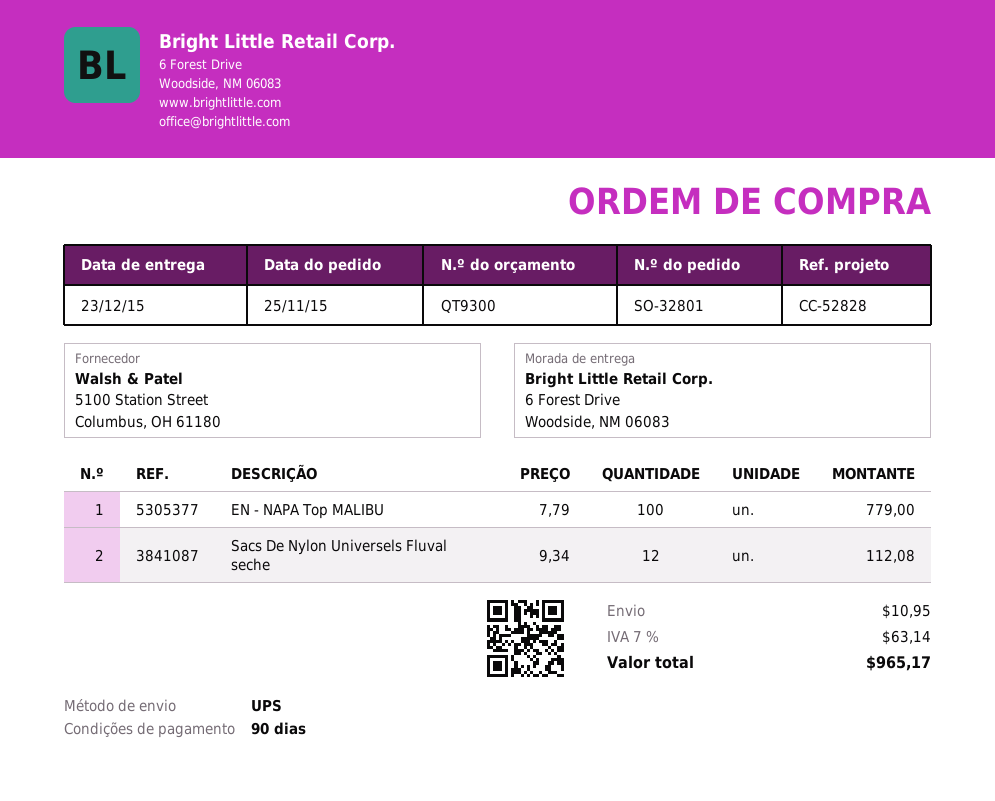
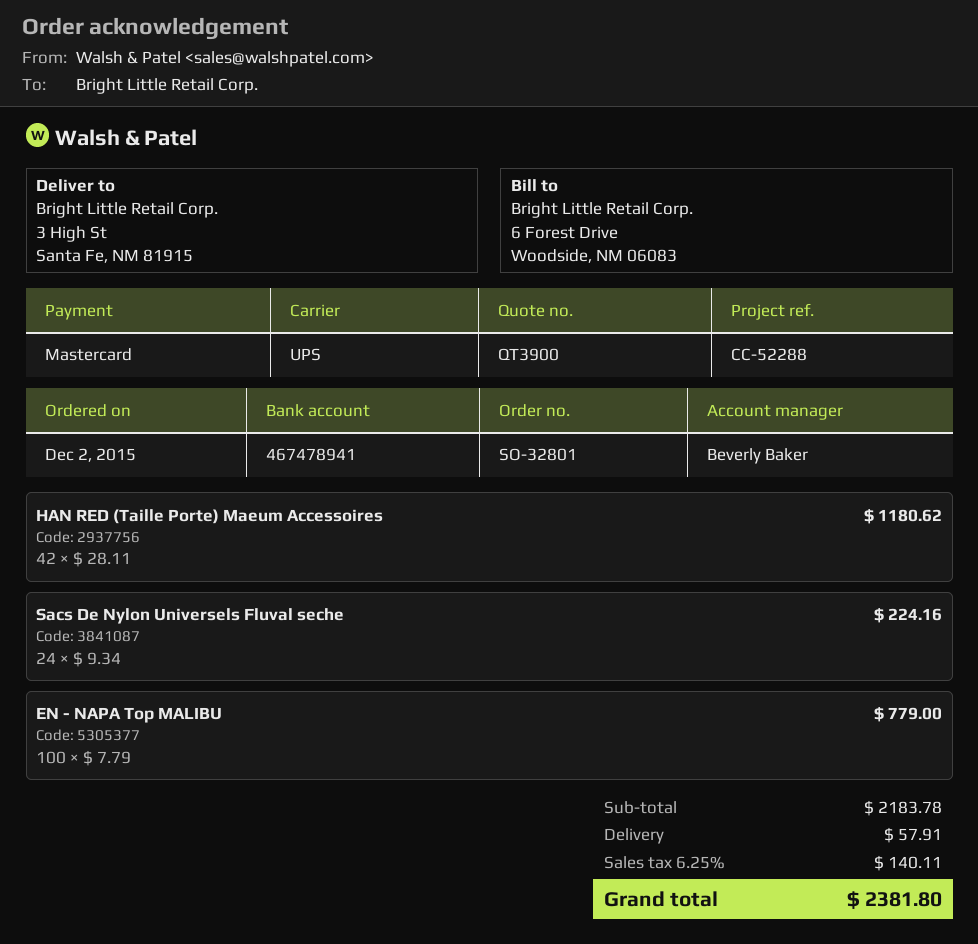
quote number: QT9300 -> QT3900
order date: 2015-11-25 -> 2015-12-02
reference: CC-52828 -> CC-52288
ship to: 6 Forest Drive, Woodside, NM 06083 -> 3 High St, Santa Fe, NM 81915
Sacs De Nylon Universels Fluval seche: 12 x 9.34 = 112.08 -> 24 x 9.34 = 224.16
HAN RED (Taille Porte) Maeum Accessoires: none -> 42 x 28.11 = 1180.62
shipping: 10.95 -> 57.91
tax: 7% = 63.14 -> 6.25% = 140.11
total: 965.17 -> 2381.80

